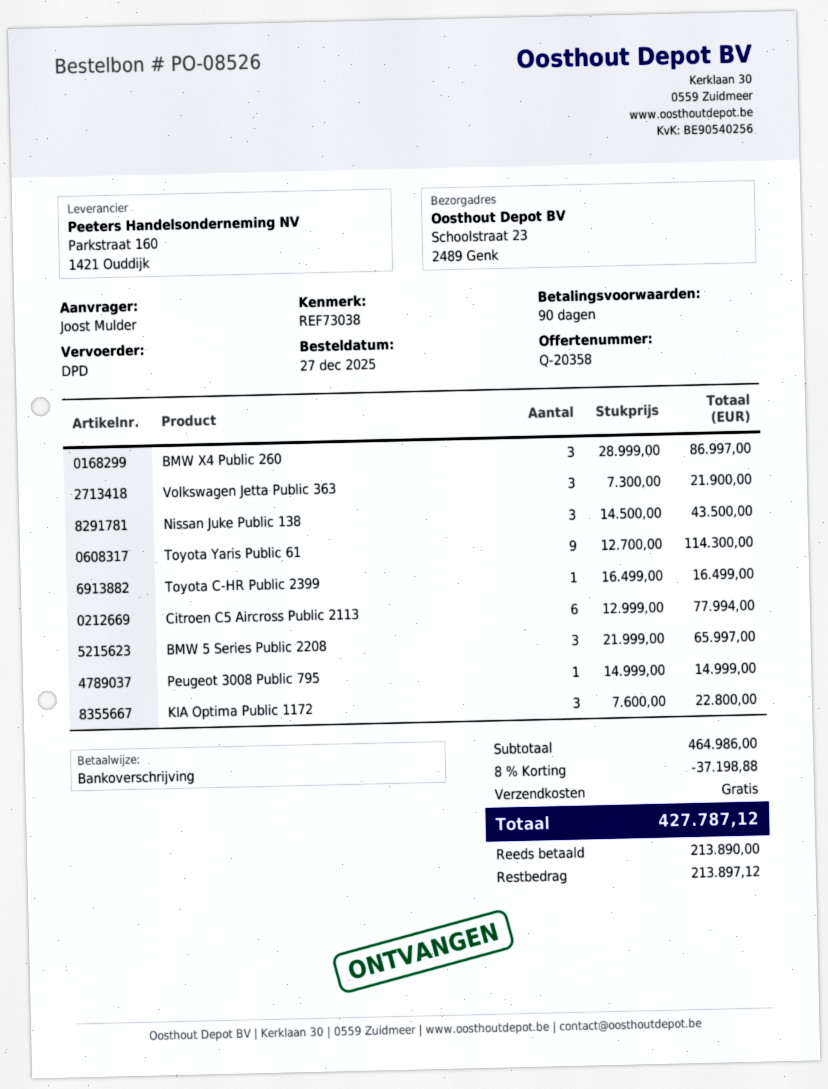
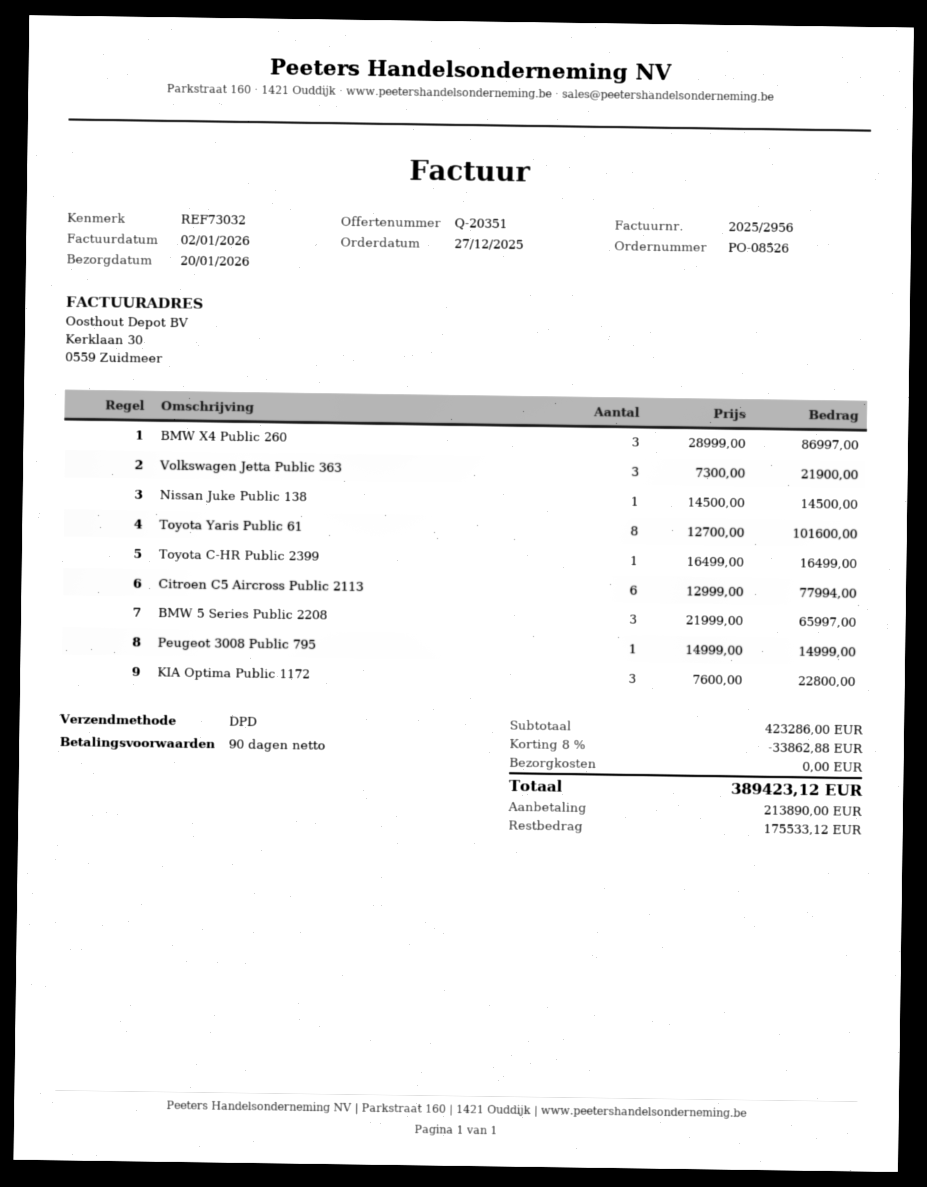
quote number: Q-20358 -> Q-20351
reference: REF73038 -> REF73032
Nissan Juke Public 138: 3 x 14500.00 = 43500.00 -> 1 x 14500.00 = 14500.00
Toyota Yaris Public 61: 9 x 12700.00 = 114300.00 -> 8 x 12700.00 = 101600.00
subtotal: 464986.00 -> 423286.00
discount: 8% = 37198.88 -> 8% = 33862.88
total: 427787.12 -> 389423.12
balance: 213897.12 -> 175533.12

